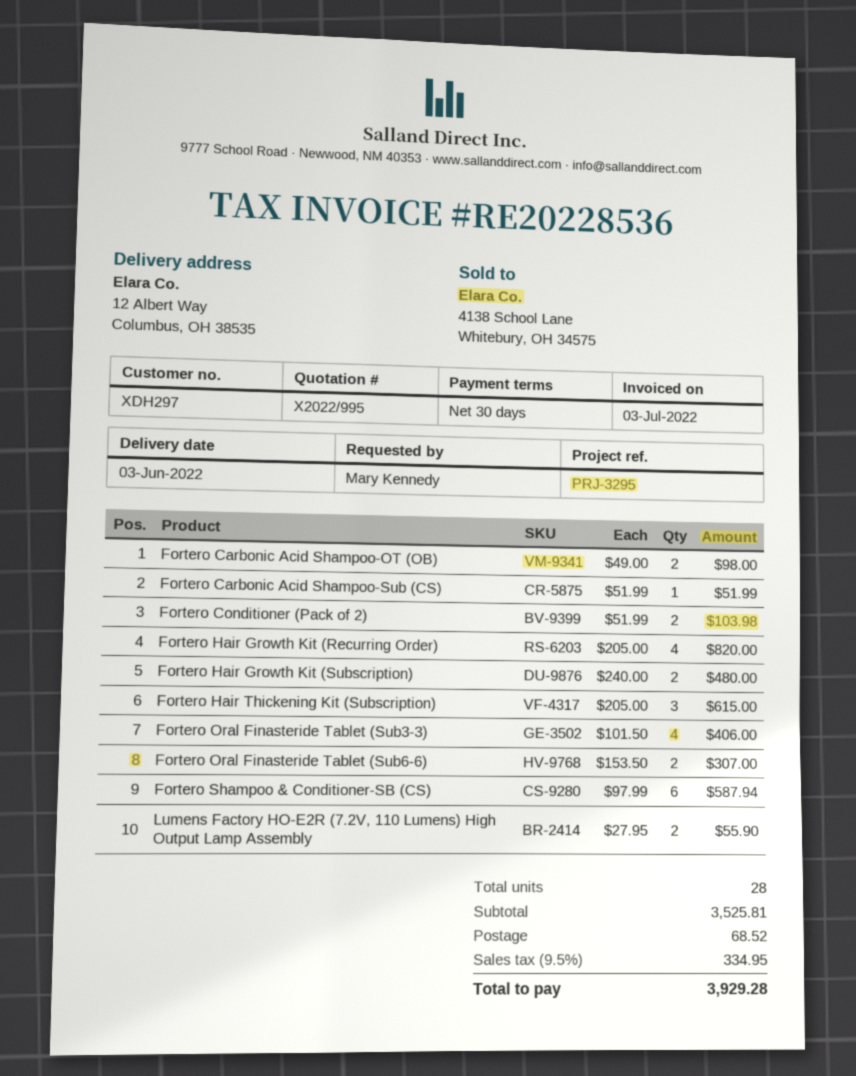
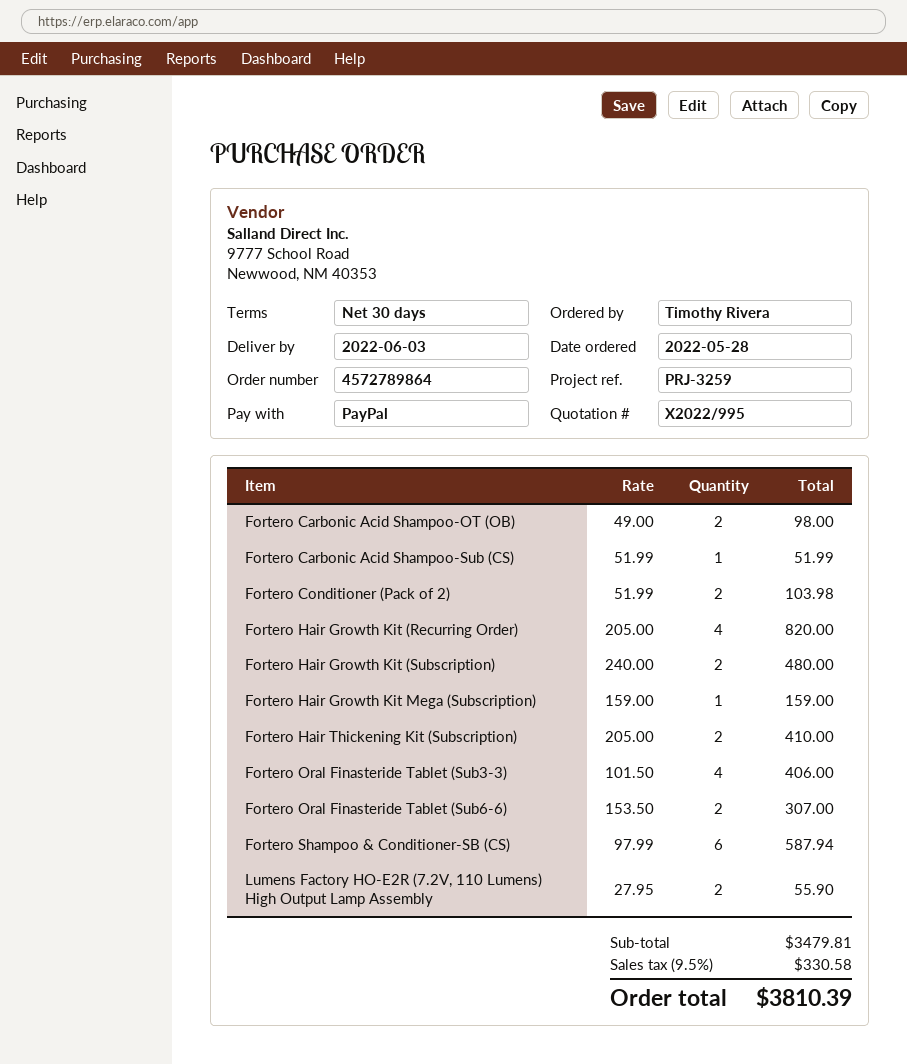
reference: PRJ-3295 -> PRJ-3259
ordered by: Mary Kennedy -> Timothy Rivera
Fortero Hair Thickening Kit (Subscription): 3 x 205.00 = 615.00 -> 2 x 205.00 = 410.00
Fortero Hair Growth Kit Mega (Subscription): none -> 1 x 159.00 = 159.00
subtotal: 3525.81 -> 3479.81
shipping: 68.52 -> none
tax: 9.5% = 334.95 -> 9.5% = 330.58
total: 3929.28 -> 3810.39

